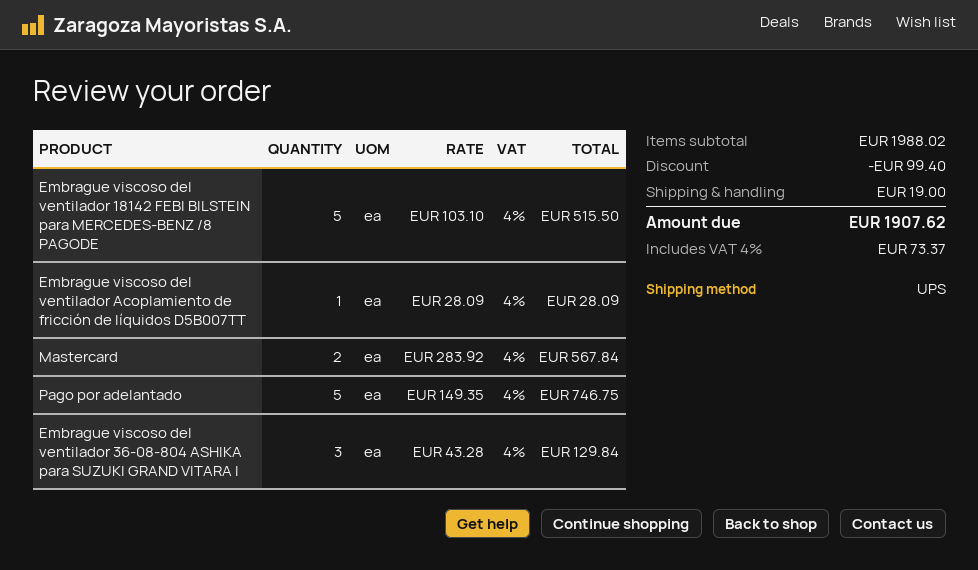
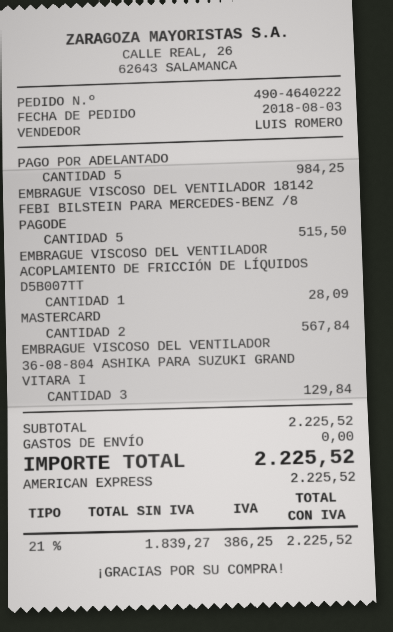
Pago por adelantado: 5 for 746.75 -> 5 for 984.25
subtotal: 1988.02 -> 2225.52
discount: 99.40 -> none
shipping: 19.00 -> 0.00
tax: 4% = 73.37 -> 21% = 386.25
total: 1907.62 -> 2225.52

